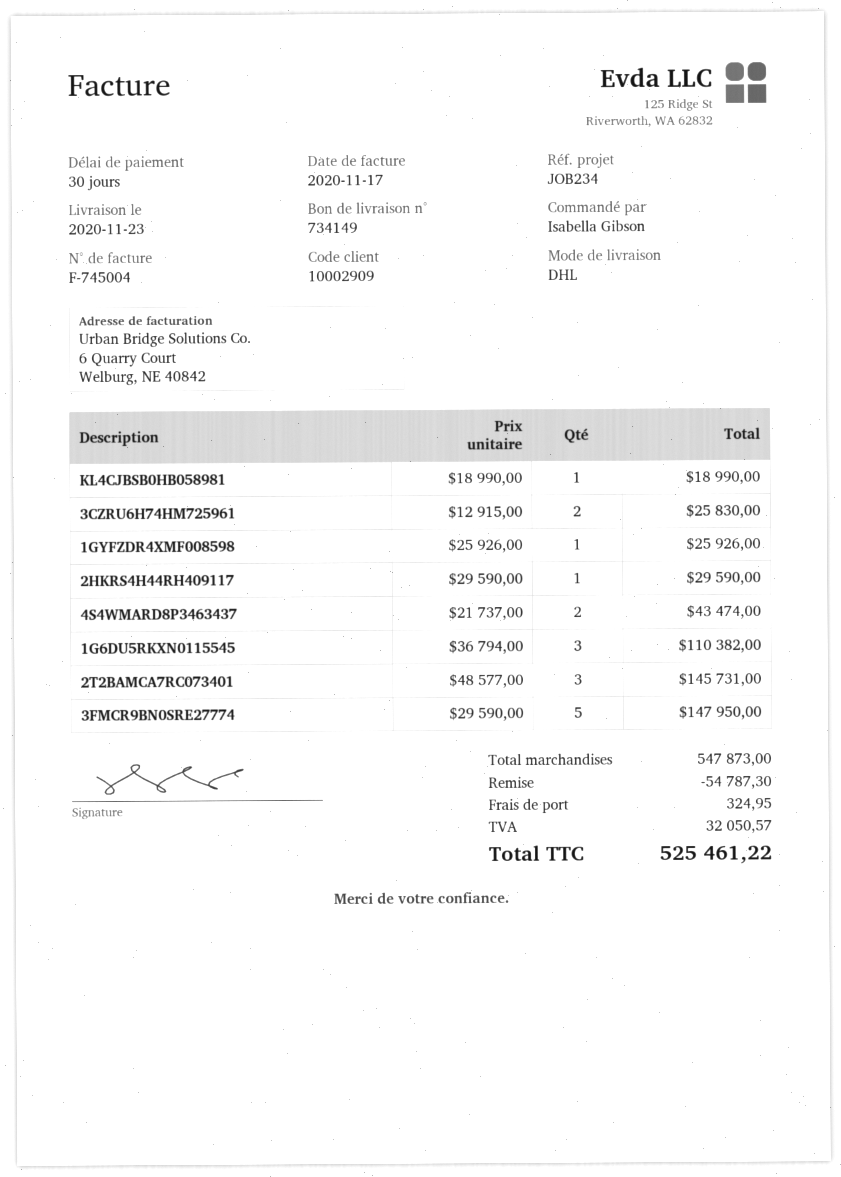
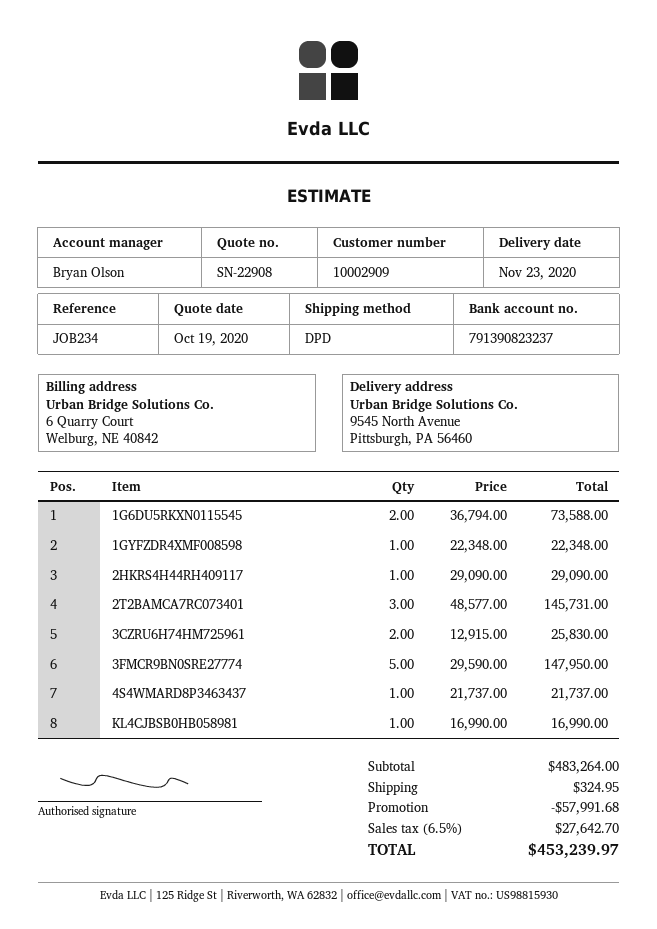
shipping method: DHL -> DPD
KL4CJBSB0HB058981: 1 x 18990.00 = 18990.00 -> 1 x 16990.00 = 16990.00
1GYFZDR4XMF008598: 1 x 25926.00 = 25926.00 -> 1 x 22348.00 = 22348.00
2HKRS4H44RH409117: 1 x 29590.00 = 29590.00 -> 1 x 29090.00 = 29090.00
4S4WMARD8P3463437: 2 x 21737.00 = 43474.00 -> 1 x 21737.00 = 21737.00
1G6DU5RKXN0115545: 3 x 36794.00 = 110382.00 -> 2 x 36794.00 = 73588.00
subtotal: 547873.00 -> 483264.00
discount: 54787.30 -> 57991.68
tax: 32050.57 -> 27642.70
total: 525461.22 -> 453239.97

